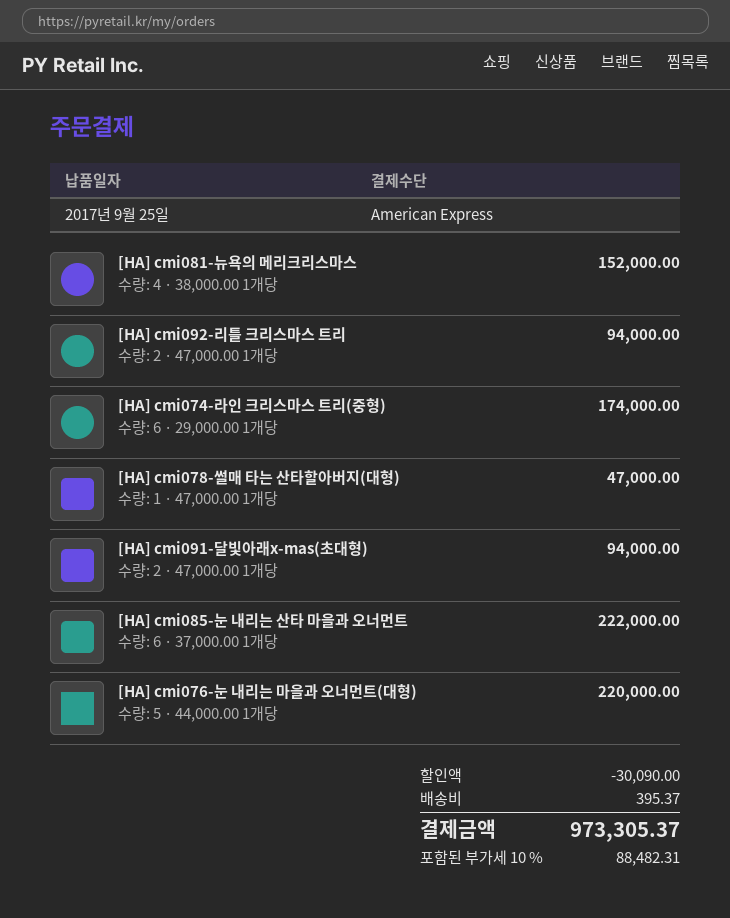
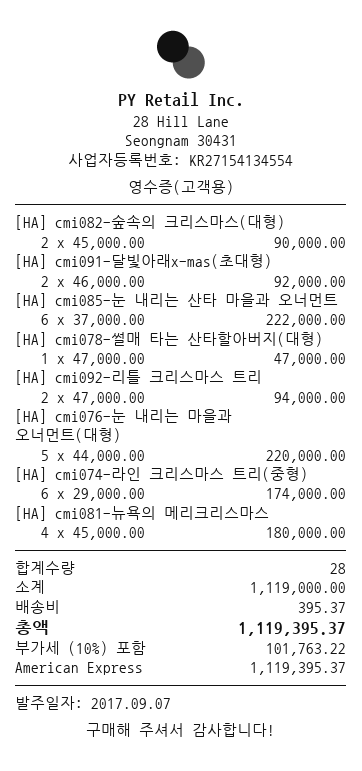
[HA] cmi081-뉴욕의 메리크리스마스: 4 x 38000.00 = 152000.00 -> 4 x 45000.00 = 180000.00
[HA] cmi091-달빛아래x-mas(초대형): 2 x 47000.00 = 94000.00 -> 2 x 46000.00 = 92000.00
[HA] cmi082-숲속의 크리스마스(대형): none -> 2 x 45000.00 = 90000.00
discount: 30090.00 -> none
tax: 10% = 88482.31 -> 10% = 101763.22
total: 973305.37 -> 1119395.37

